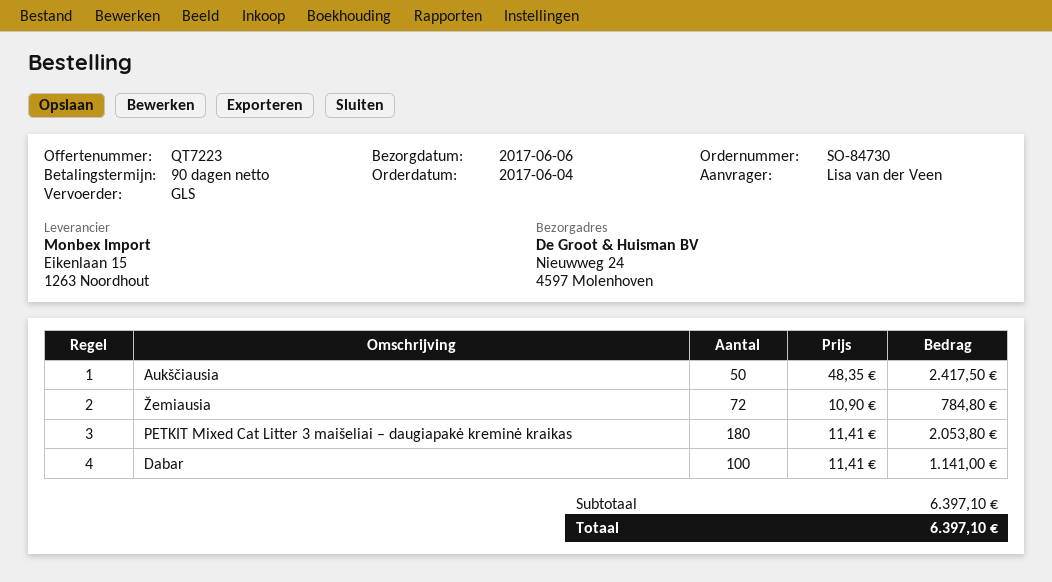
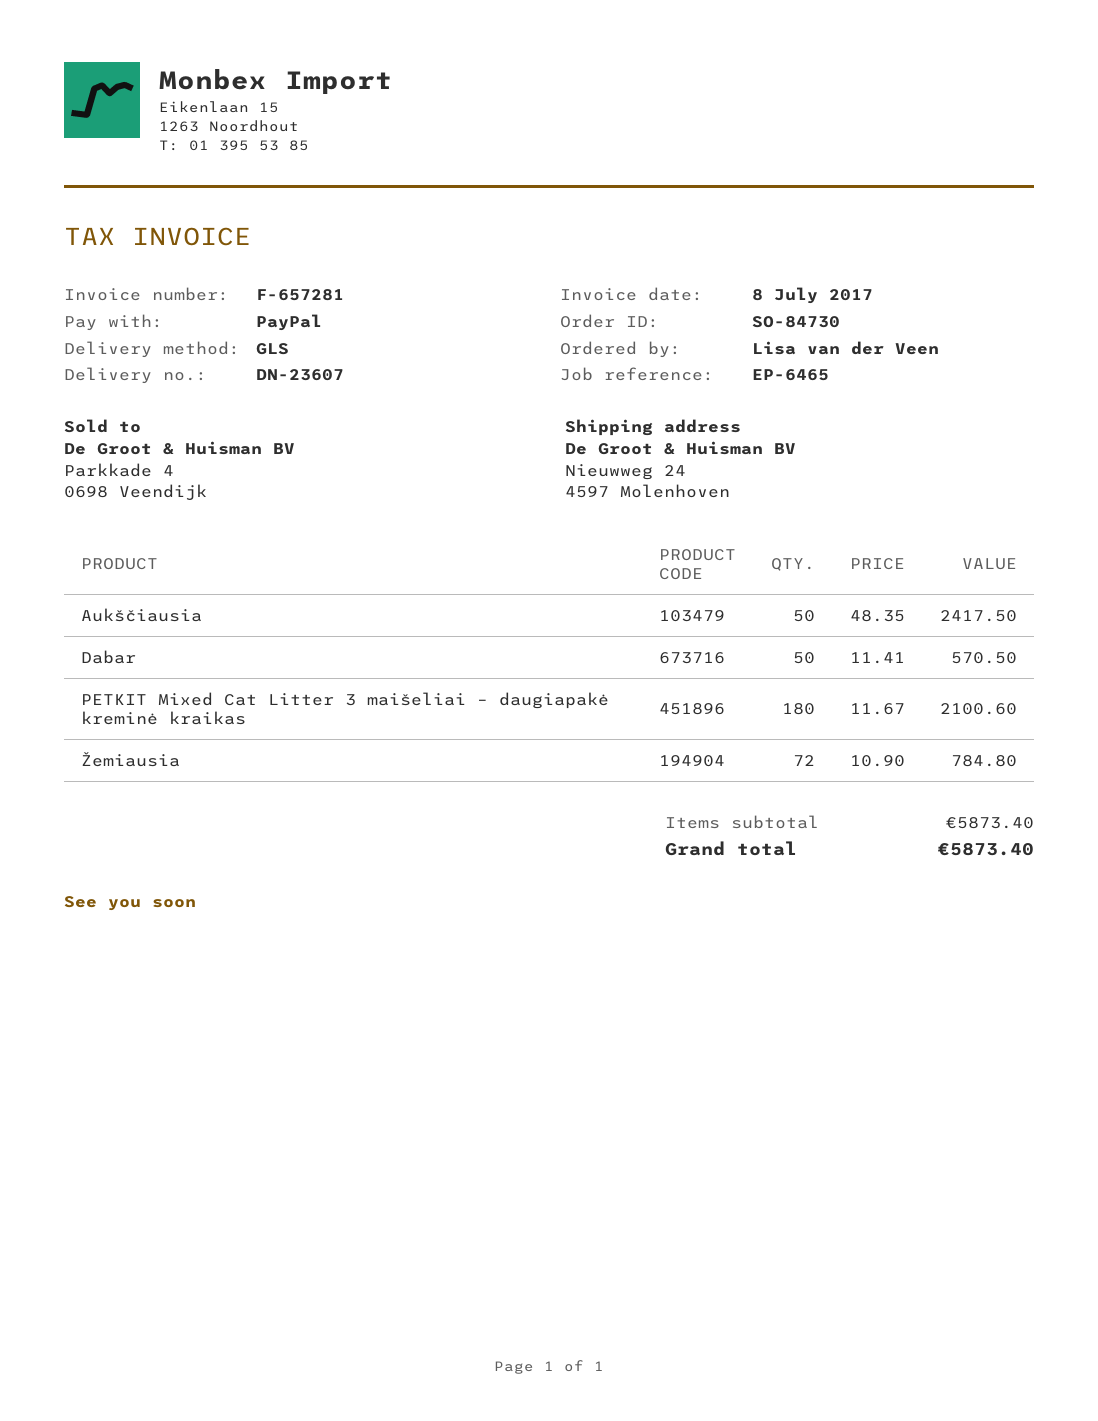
PETKIT Mixed Cat Litter 3 maišeliai – daugiapakė kreminė kraikas: 180 x 11.41 = 2053.80 -> 180 x 11.67 = 2100.60
Dabar: 100 x 11.41 = 1141.00 -> 50 x 11.41 = 570.50
subtotal: 6397.10 -> 5873.40
total: 6397.10 -> 5873.40

